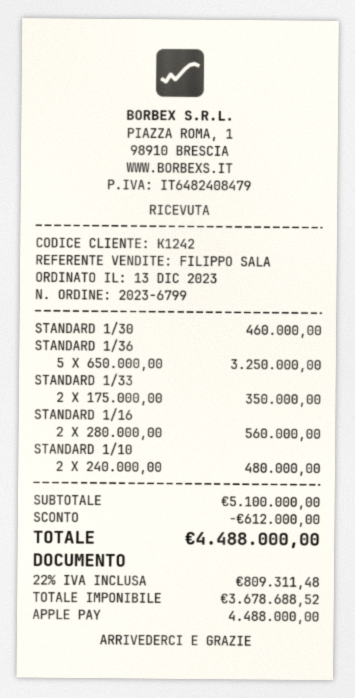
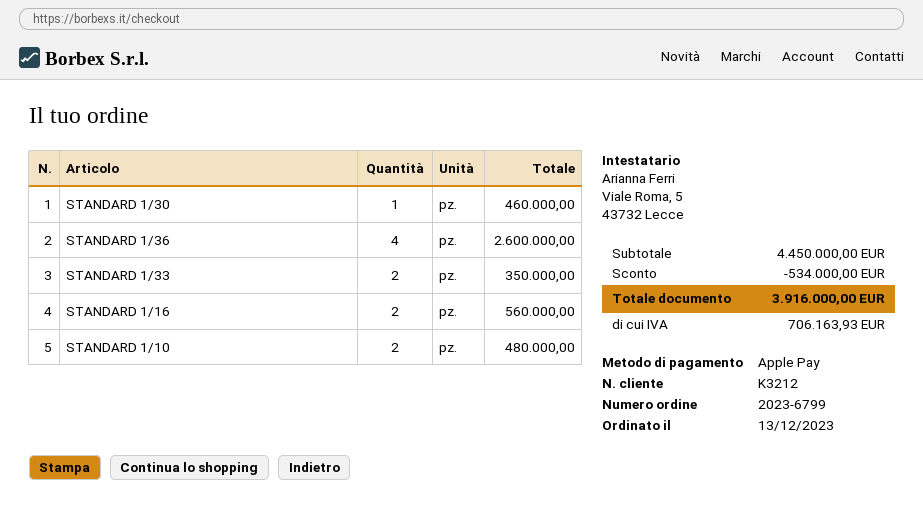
customer number: K1242 -> K3212
STANDARD 1/36: 5 for 3250000.00 -> 4 for 2600000.00
subtotal: 5100000.00 -> 4450000.00
discount: 612000.00 -> 534000.00
tax: 809311.48 -> 706163.93
total: 4488000.00 -> 3916000.00

